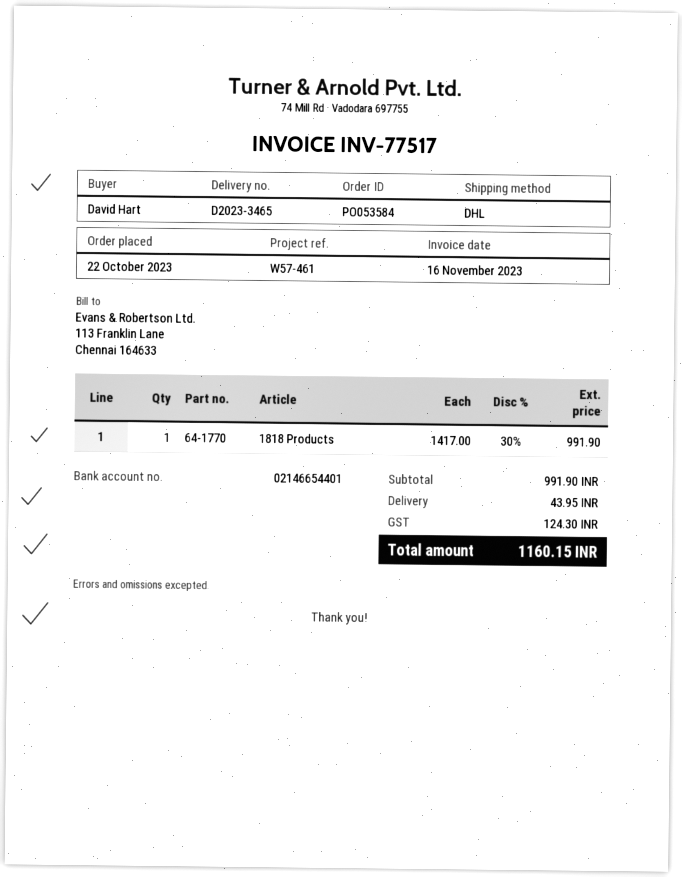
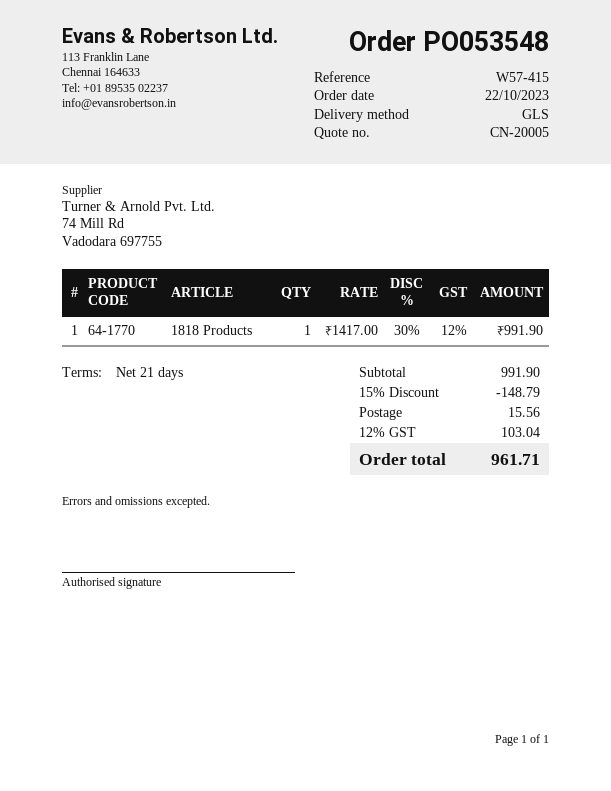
order number: PO053584 -> PO053548
reference: W57-461 -> W57-415
shipping method: DHL -> GLS
discount: none -> 15% = 148.79
shipping: 43.95 -> 15.56
tax: 124.30 -> 103.04
total: 1160.15 -> 961.71

